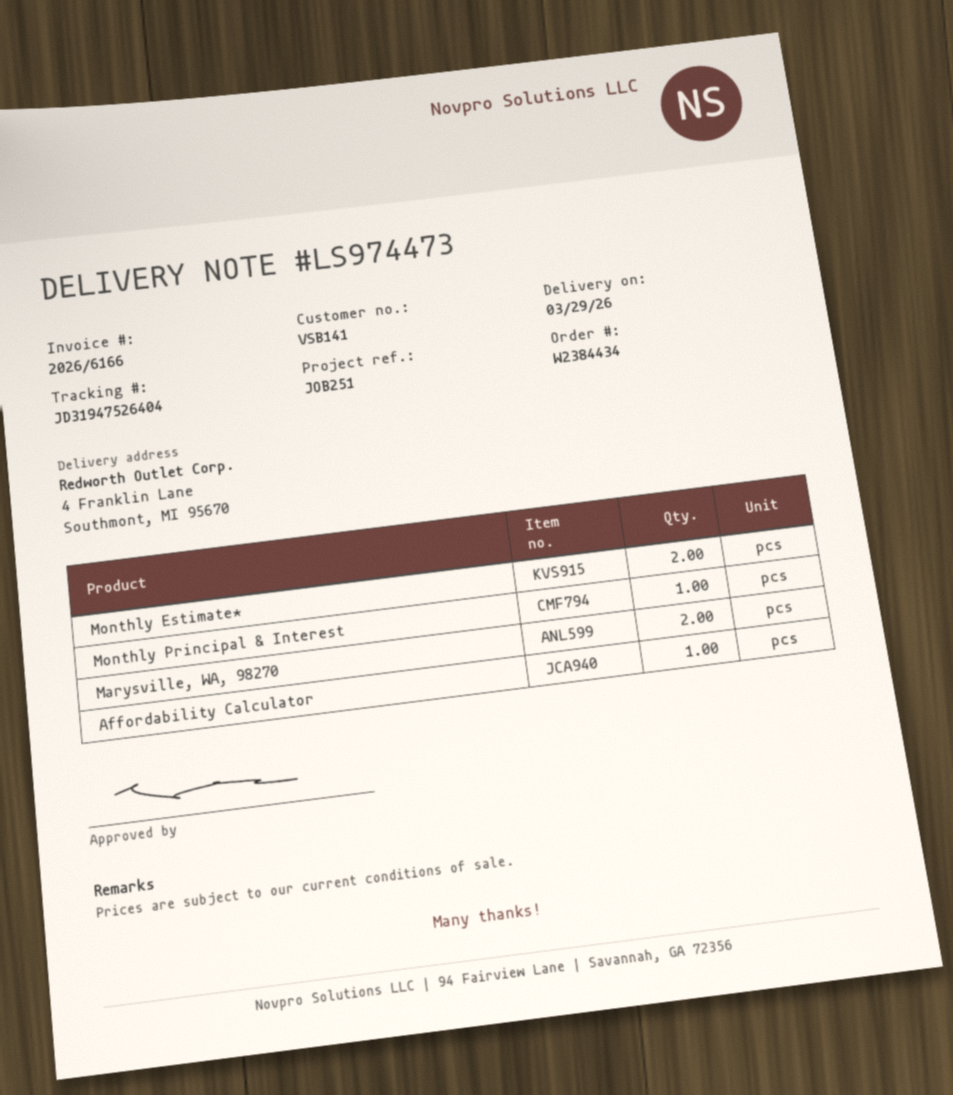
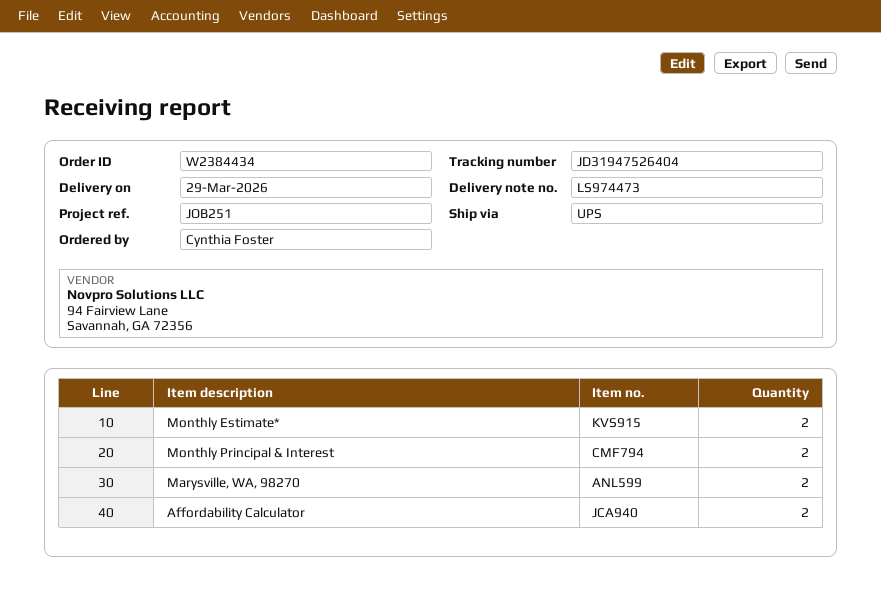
Monthly Principal & Interest: 1 -> 2
Affordability Calculator: 1 -> 2

